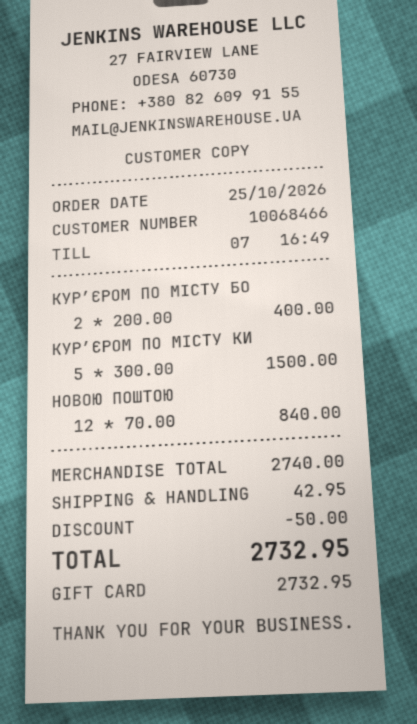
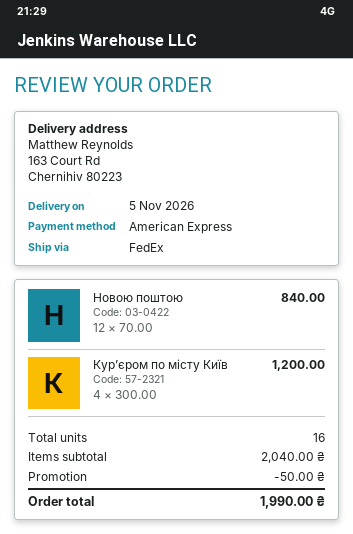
payment method: gift card -> American Express
КУРʼЄРОМ ПО МІСТУ БО: 2 x 200.00 = 400.00 -> none
КУРʼЄРОМ ПО МІСТУ КИ: 5 x 300.00 = 1500.00 -> 4 x 300.00 = 1200.00
subtotal: 2740.00 -> 2040.00
shipping: 42.95 -> none
total: 2732.95 -> 1990.00

